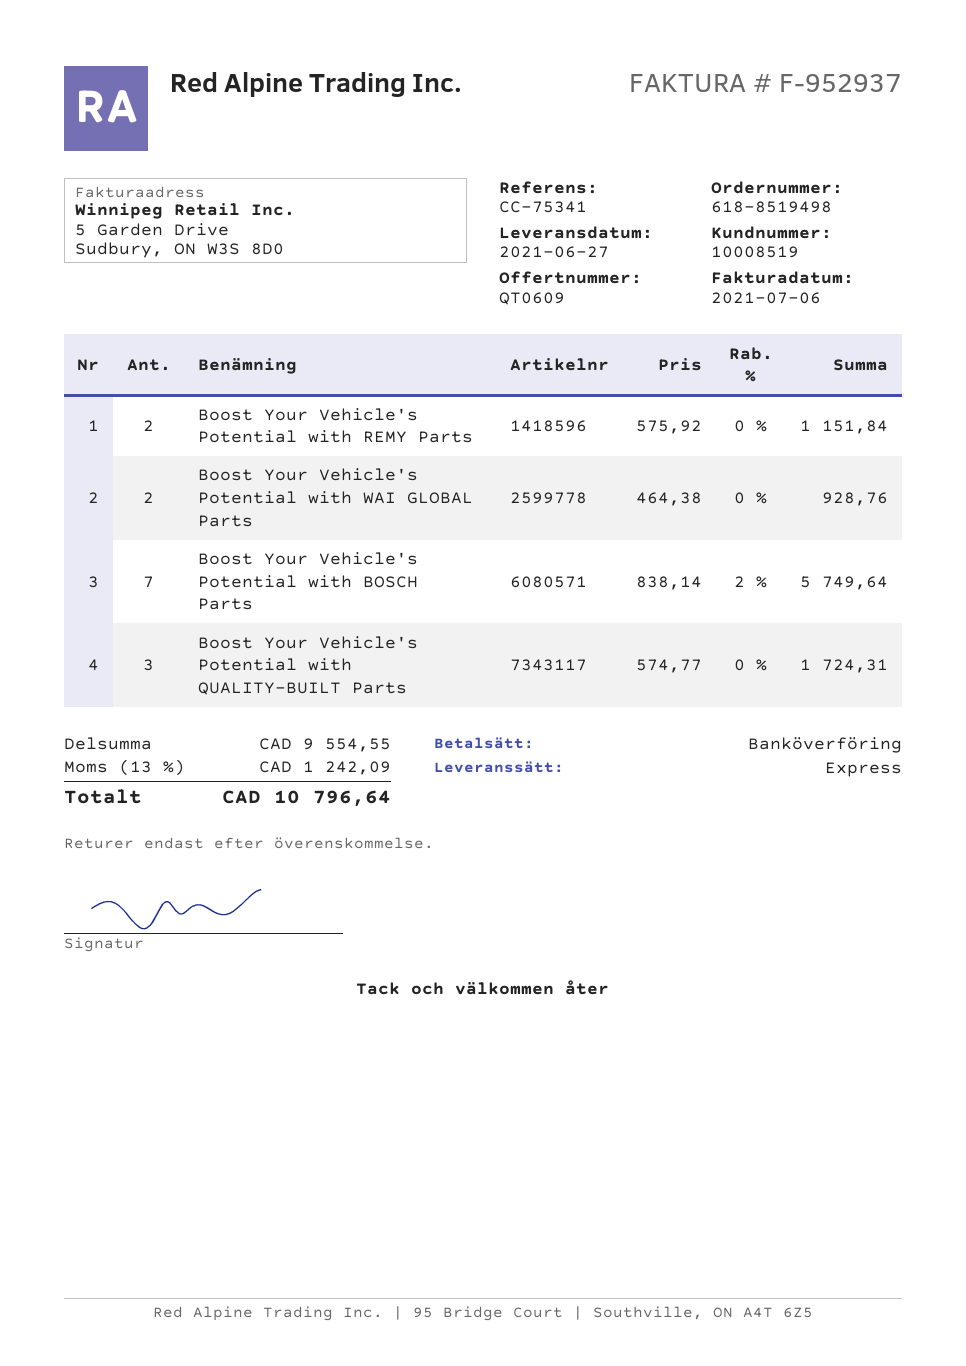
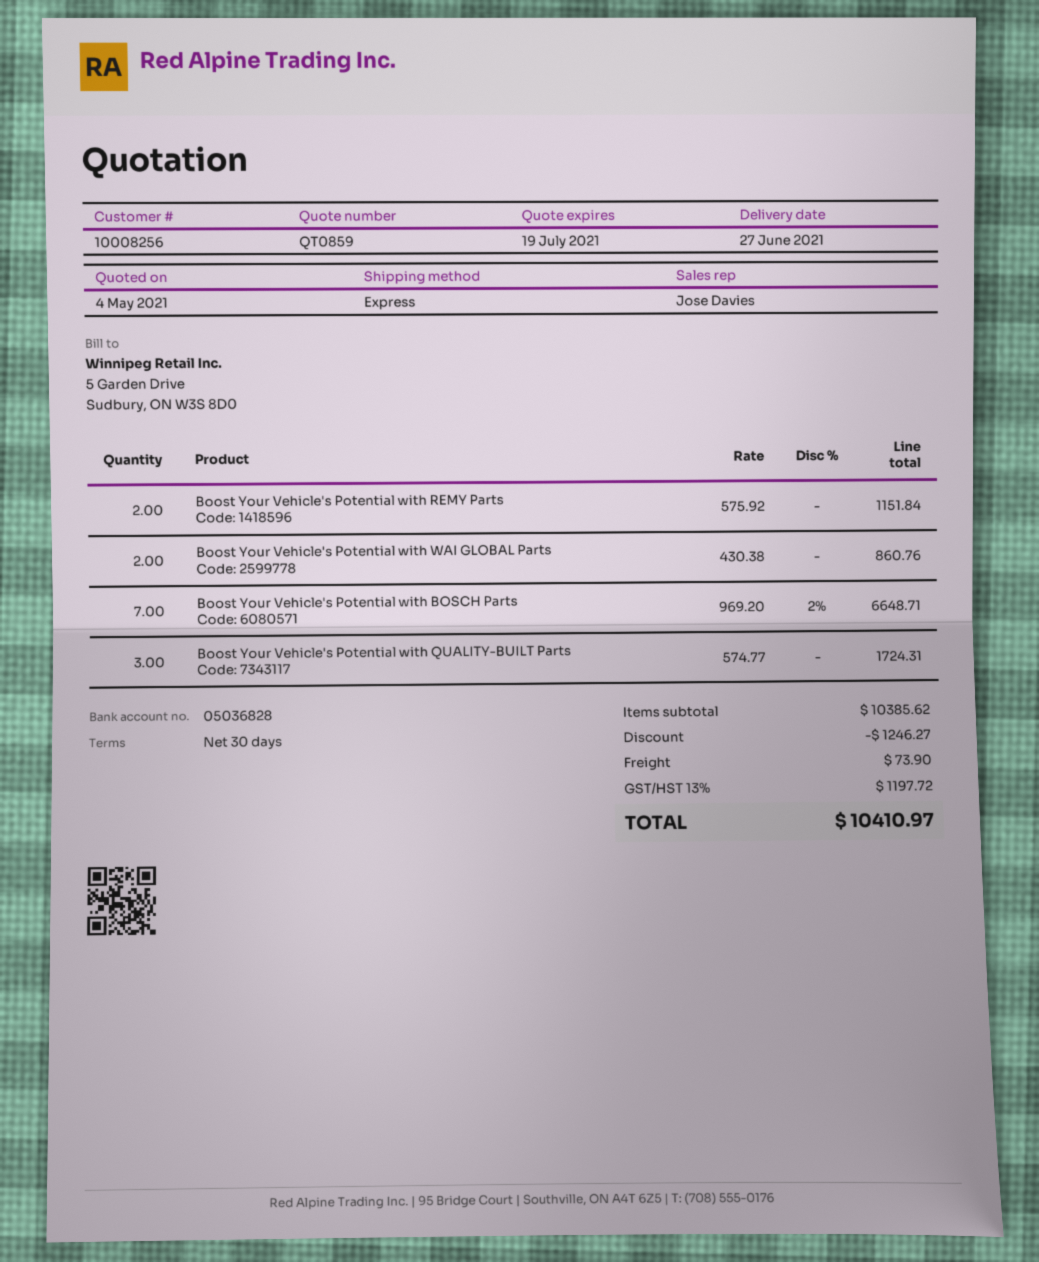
quote number: QT0609 -> QT0859
customer number: 10008519 -> 10008256
Boost Your Vehicle's Potential with WAI GLOBAL Parts: 2 x 464.38 = 928.76 -> 2 x 430.38 = 860.76
Boost Your Vehicle's Potential with BOSCH Parts: 7 x 838.14 - 2% = 5749.64 -> 7 x 969.20 - 2% = 6648.71
subtotal: 9554.55 -> 10385.62
discount: none -> 1246.27
shipping: none -> 73.90
tax: 13% = 1242.09 -> 13% = 1197.72
total: 10796.64 -> 10410.97

